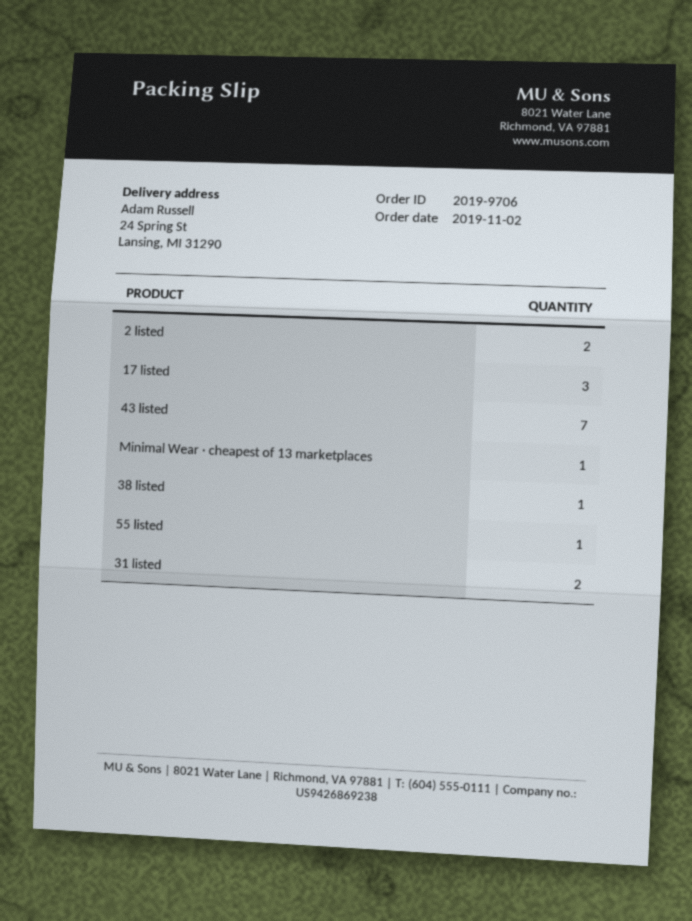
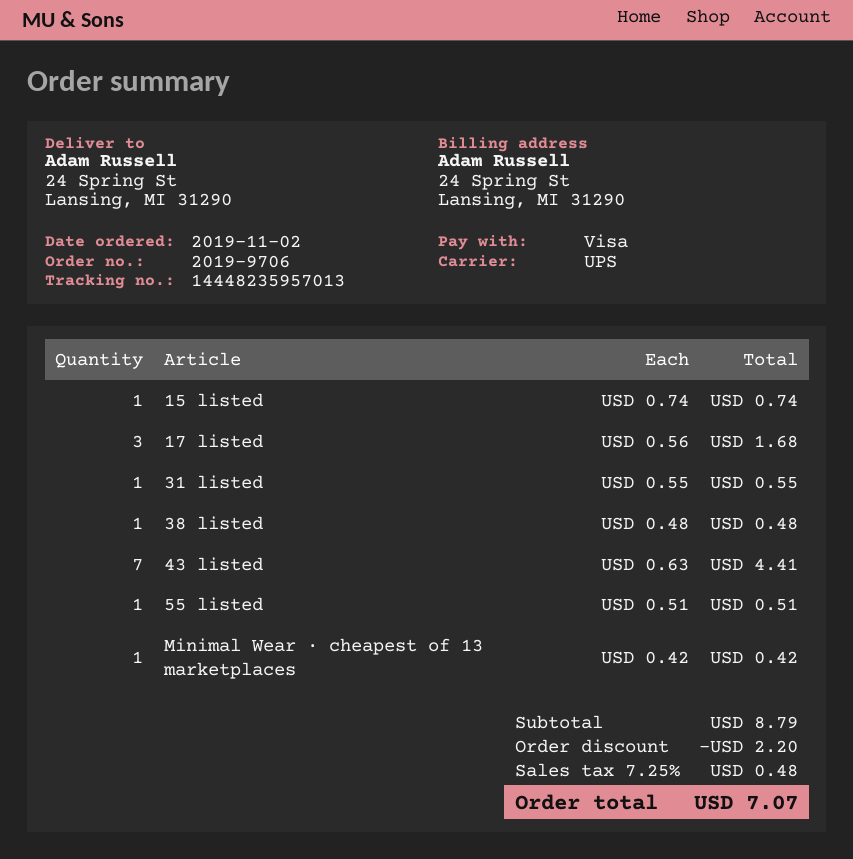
2 listed: 2 -> none
31 listed: 2 -> 1
15 listed: none -> 1

